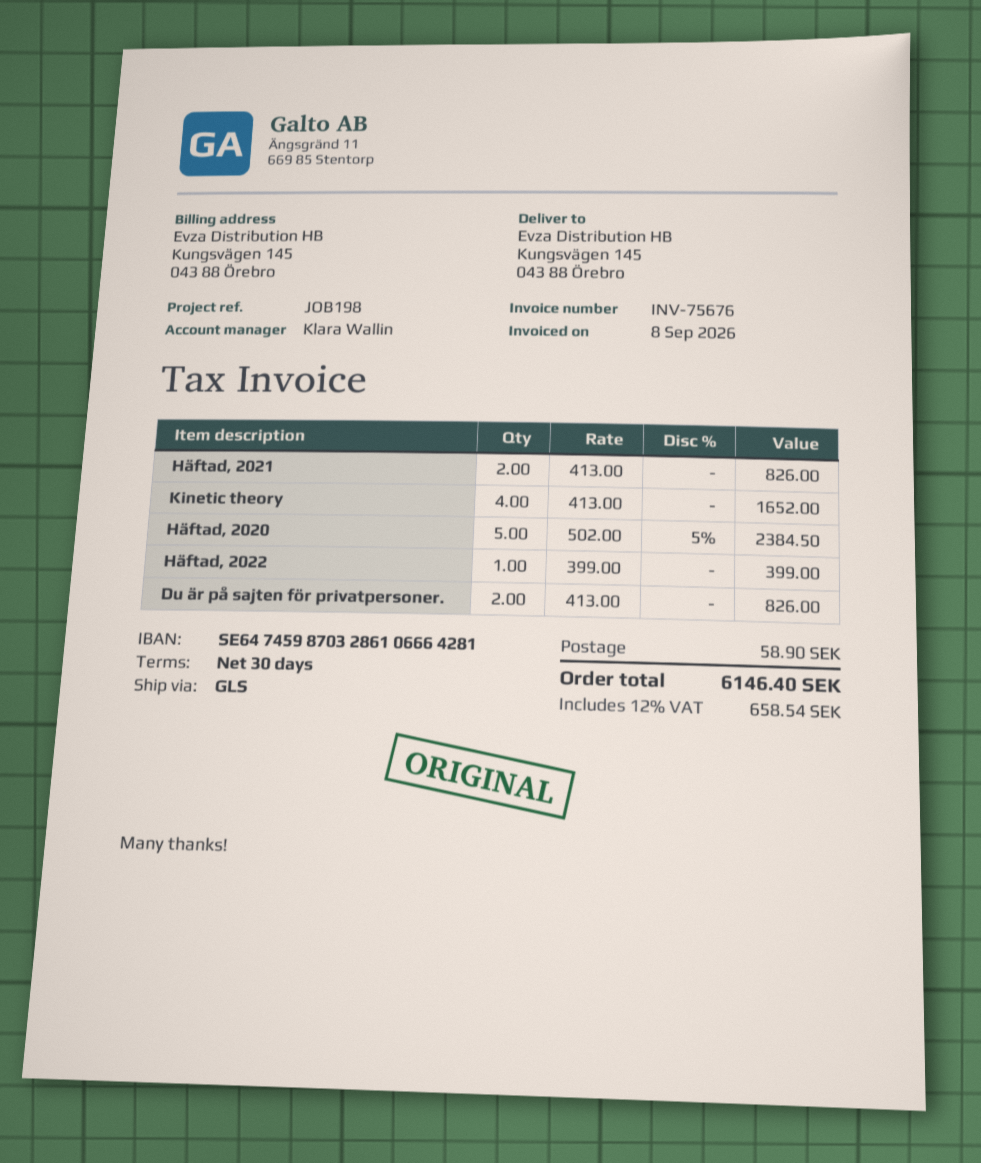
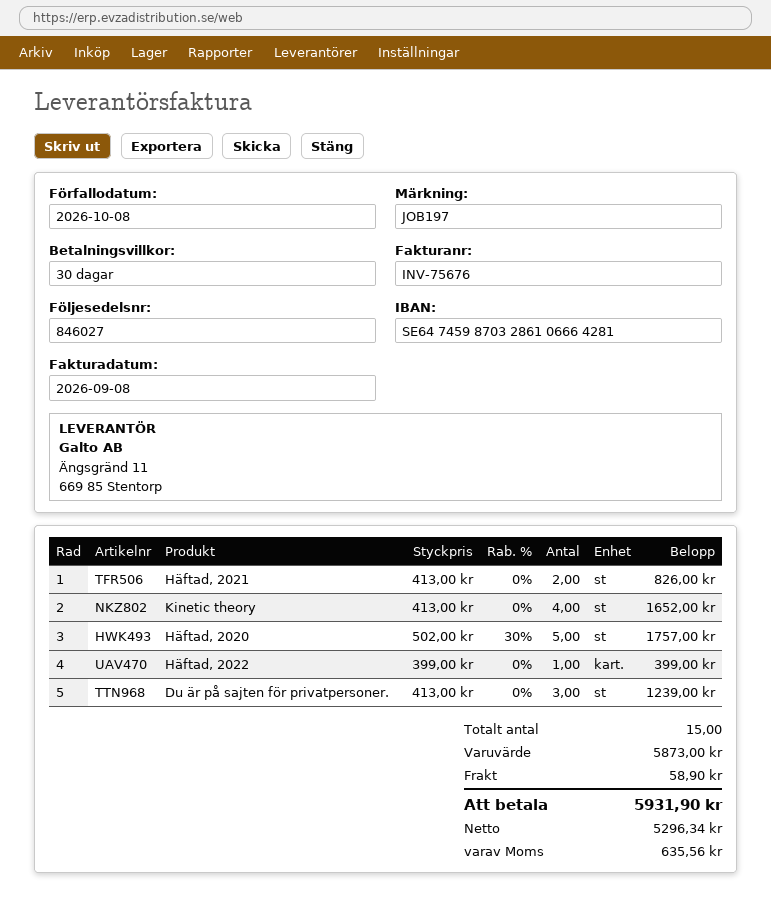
reference: JOB198 -> JOB197
Häftad, 2020: 5 x 502.00 - 5% = 2384.50 -> 5 x 502.00 - 30% = 1757.00
Du är på sajten för privatpersoner.: 2 x 413.00 = 826.00 -> 3 x 413.00 = 1239.00
tax: 658.54 -> 635.56
total: 6146.40 -> 5931.90

